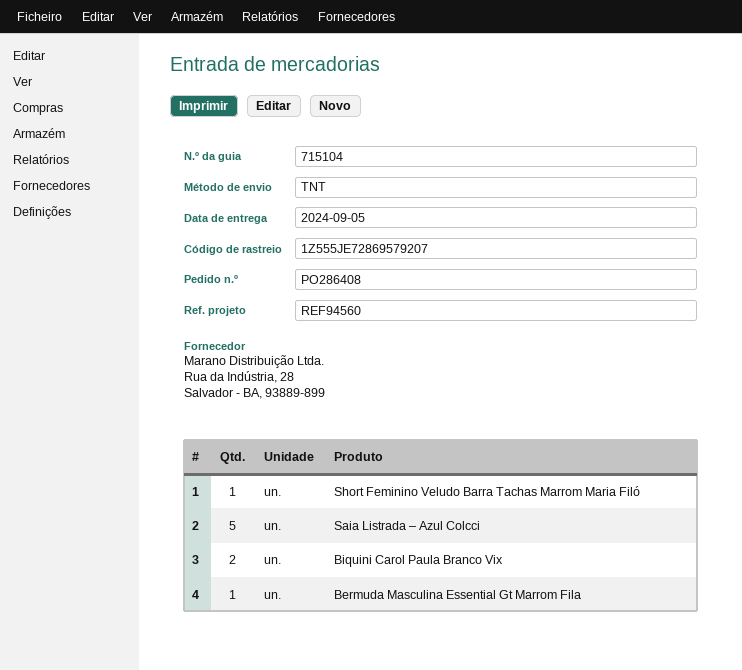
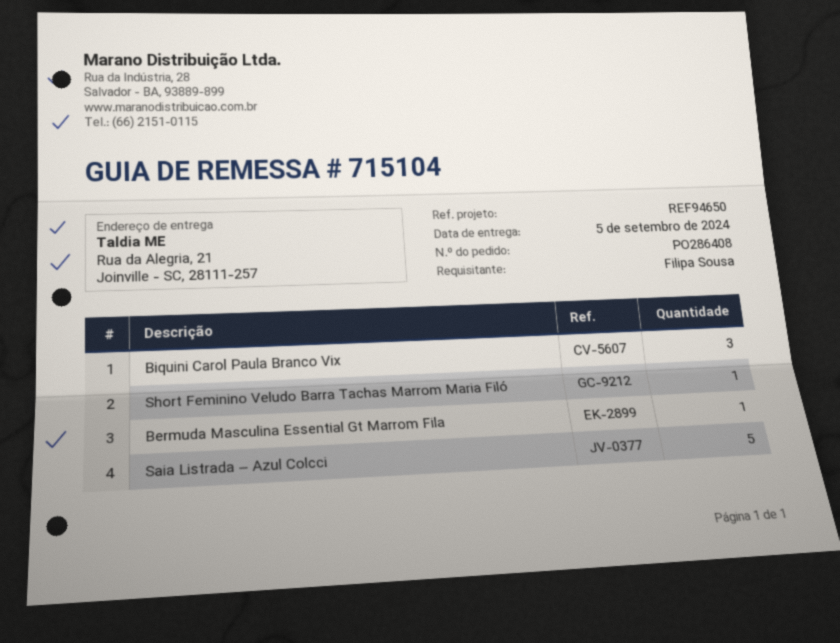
reference: REF94560 -> REF94650
Biquini Carol Paula Branco Vix: 2 -> 3

